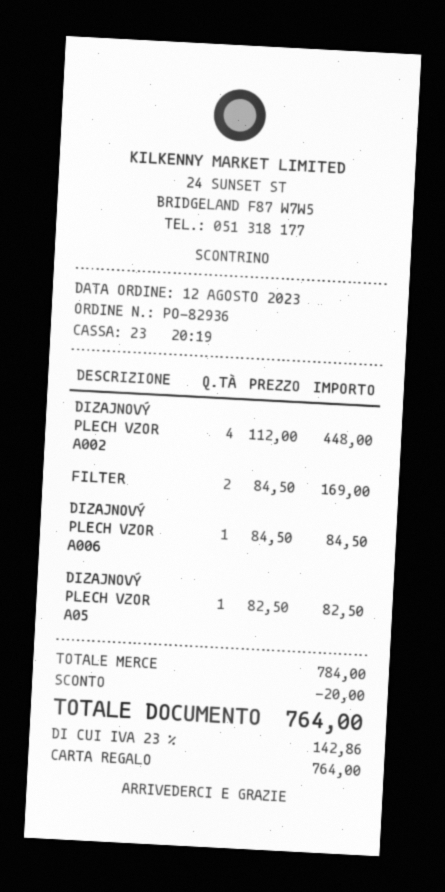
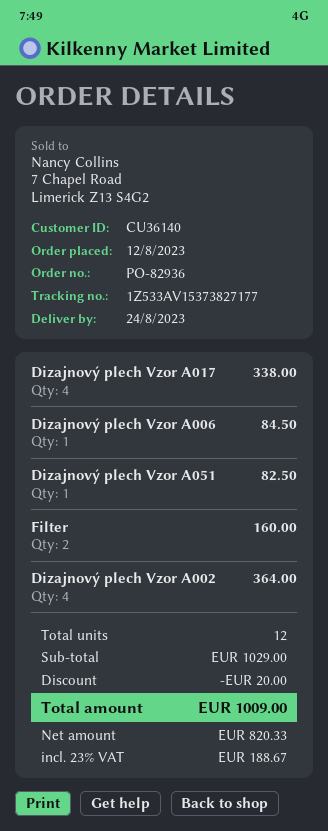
DIZAJNOVÝ PLECH VZOR A002: 4 for 448.00 -> 4 for 364.00
FILTER: 2 for 169.00 -> 2 for 160.00
Dizajnový plech Vzor A017: none -> 4 for 338.00
subtotal: 784.00 -> 1029.00
tax: 23% = 142.86 -> 23% = 188.67
total: 764.00 -> 1009.00

